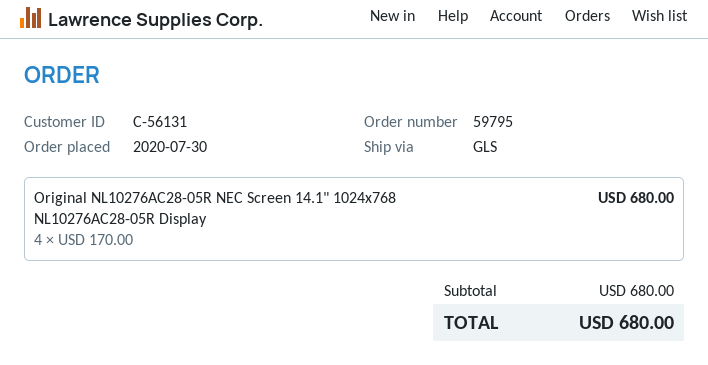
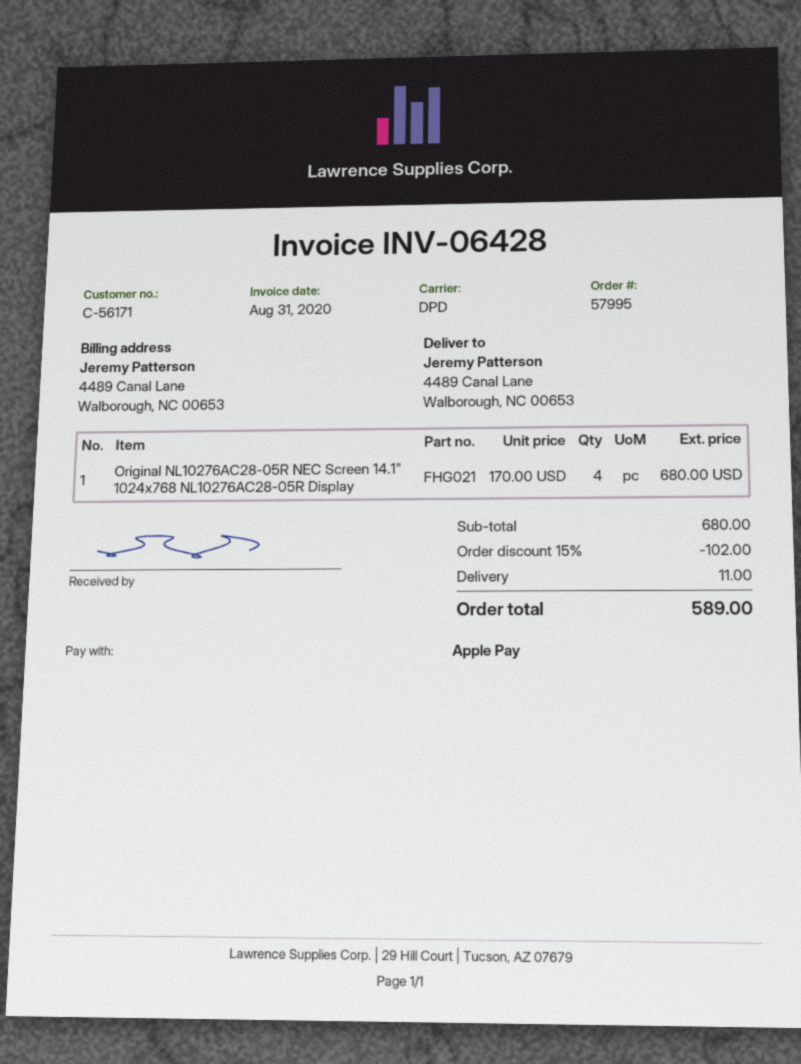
order number: 59795 -> 57995
customer number: C-56131 -> C-56171
shipping method: GLS -> DPD
discount: none -> 15% = 102.00
shipping: none -> 11.00
total: 680.00 -> 589.00

